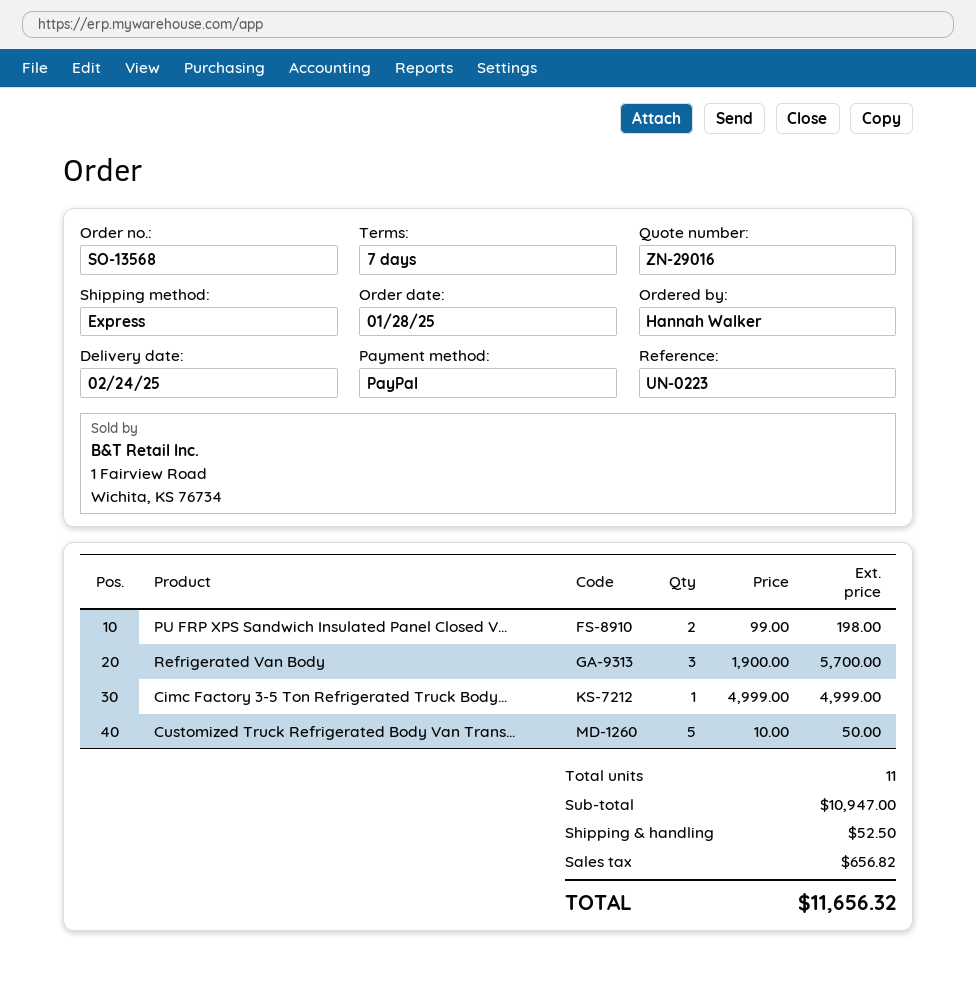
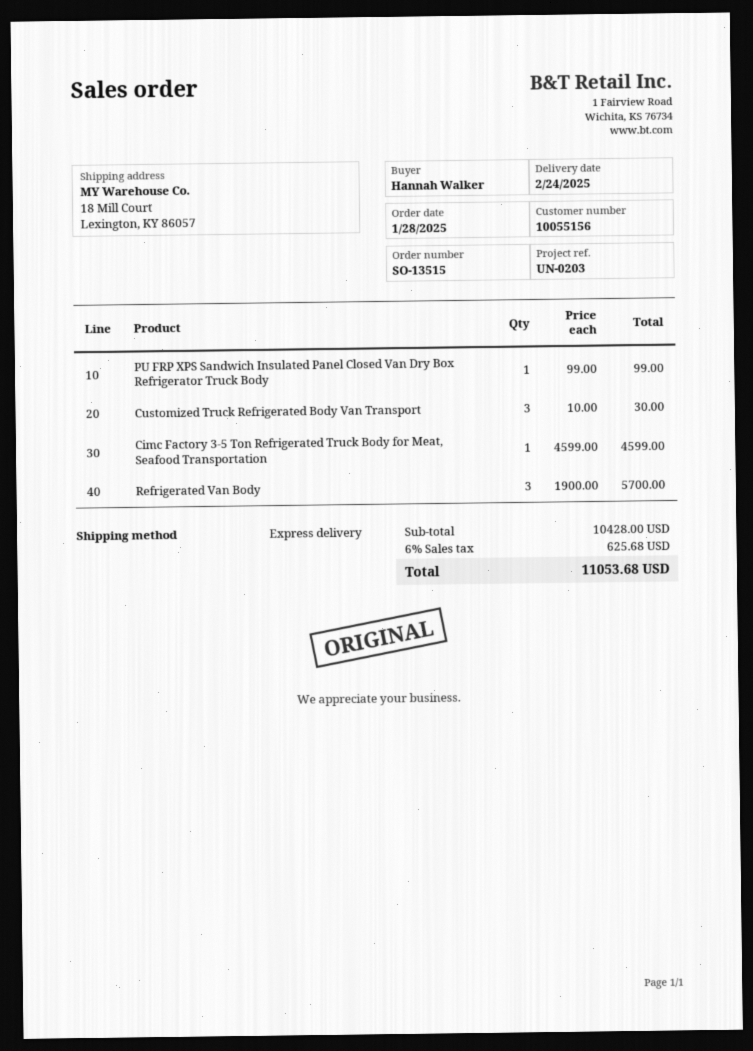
order number: SO-13568 -> SO-13515
reference: UN-0223 -> UN-0203
PU FRP XPS Sandwich Insulated Panel Closed V...: 2 x 99.00 = 198.00 -> 1 x 99.00 = 99.00
Cimc Factory 3-5 Ton Refrigerated Truck Body...: 1 x 4999.00 = 4999.00 -> 1 x 4599.00 = 4599.00
Customized Truck Refrigerated Body Van Trans...: 5 x 10.00 = 50.00 -> 3 x 10.00 = 30.00
subtotal: 10947.00 -> 10428.00
shipping: 52.50 -> none
tax: 656.82 -> 625.68
total: 11656.32 -> 11053.68

